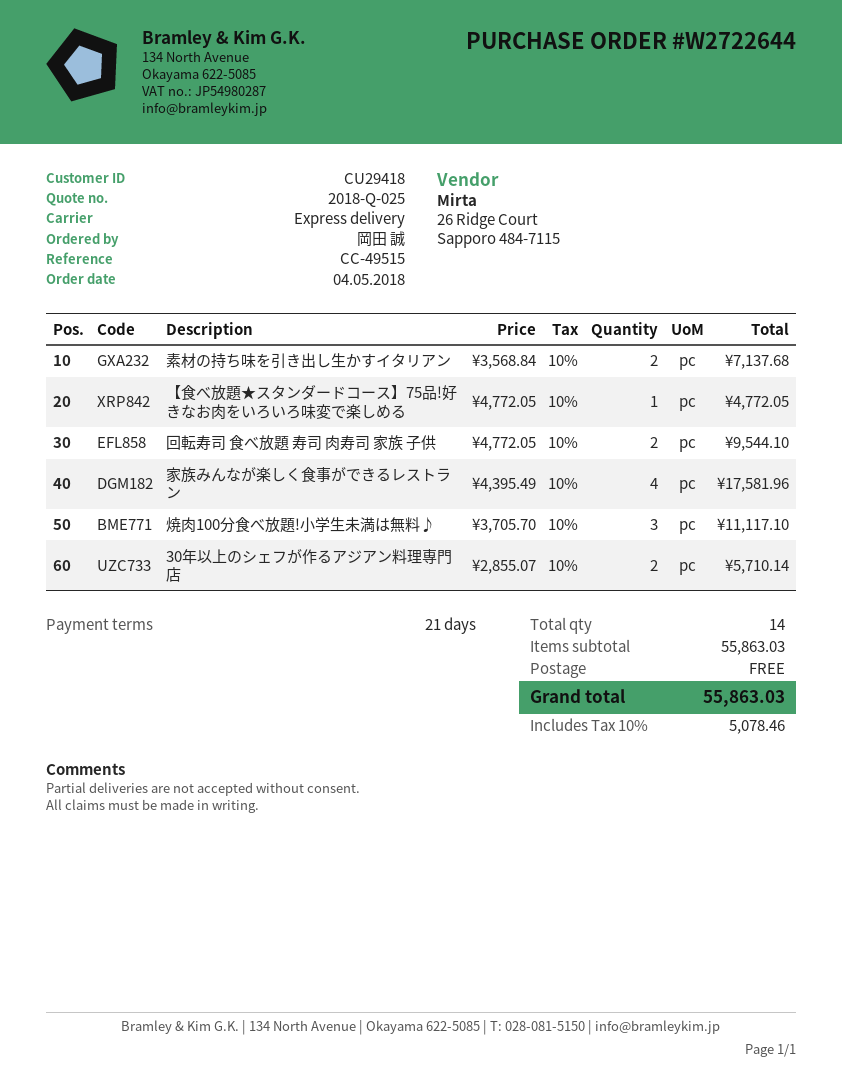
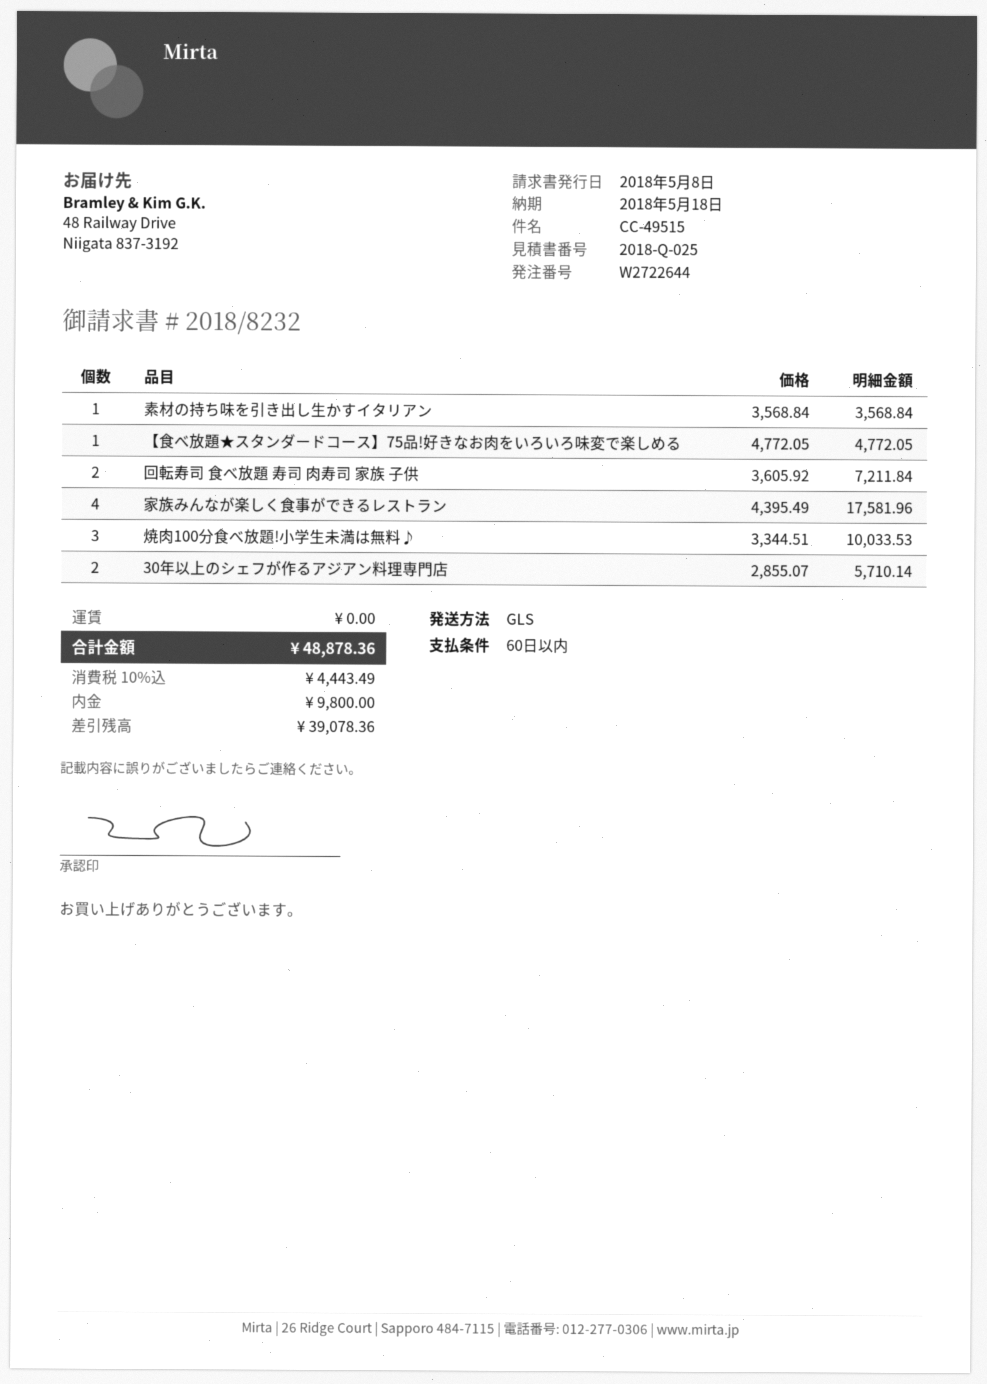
payment terms: 21 days -> 60 days
shipping method: express -> GLS
素材の持ち味を引き出し生かすイタリアン: 2 x 3568.84 = 7137.68 -> 1 x 3568.84 = 3568.84
回転寿司 食べ放題 寿司 肉寿司 家族 子供: 2 x 4772.05 = 9544.10 -> 2 x 3605.92 = 7211.84
焼肉100分食べ放題!小学生未満は無料♪: 3 x 3705.70 = 11117.10 -> 3 x 3344.51 = 10033.53
tax: 10% = 5078.46 -> 10% = 4443.49
total: 55863.03 -> 48878.36

